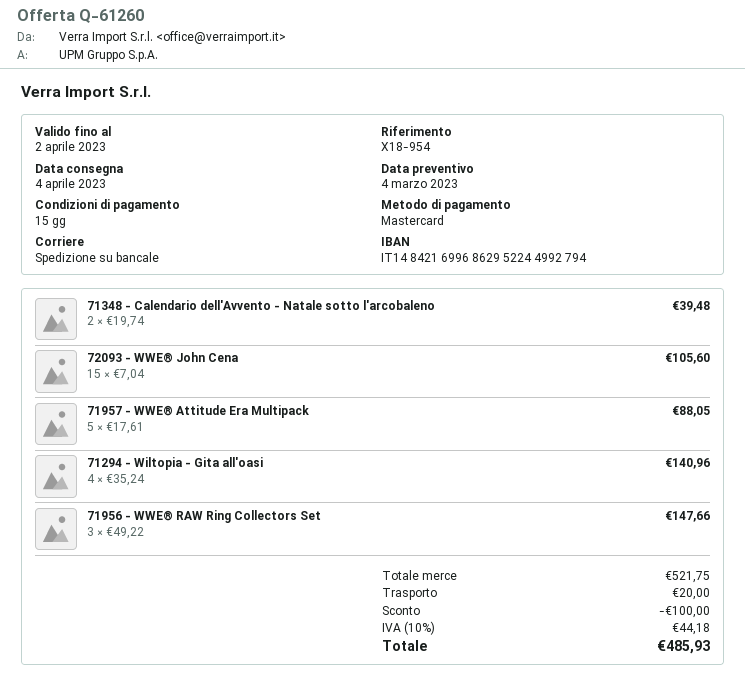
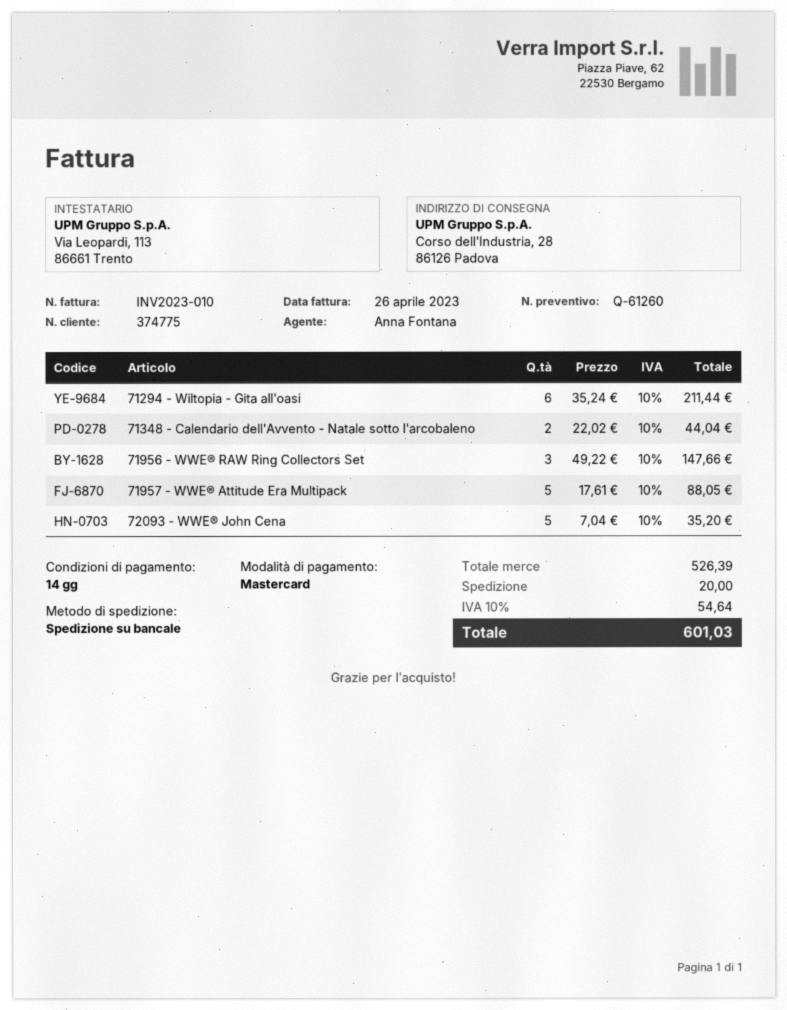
payment terms: 15 days -> 14 days
71348 - Calendario dell'Avvento - Natale sotto l'arcobaleno: 2 x 19.74 = 39.48 -> 2 x 22.02 = 44.04
72093 - WWE® John Cena: 15 x 7.04 = 105.60 -> 5 x 7.04 = 35.20
71294 - Wiltopia - Gita all'oasi: 4 x 35.24 = 140.96 -> 6 x 35.24 = 211.44
subtotal: 521.75 -> 526.39
discount: 100.00 -> none
tax: 10% = 44.18 -> 10% = 54.64
total: 485.93 -> 601.03

